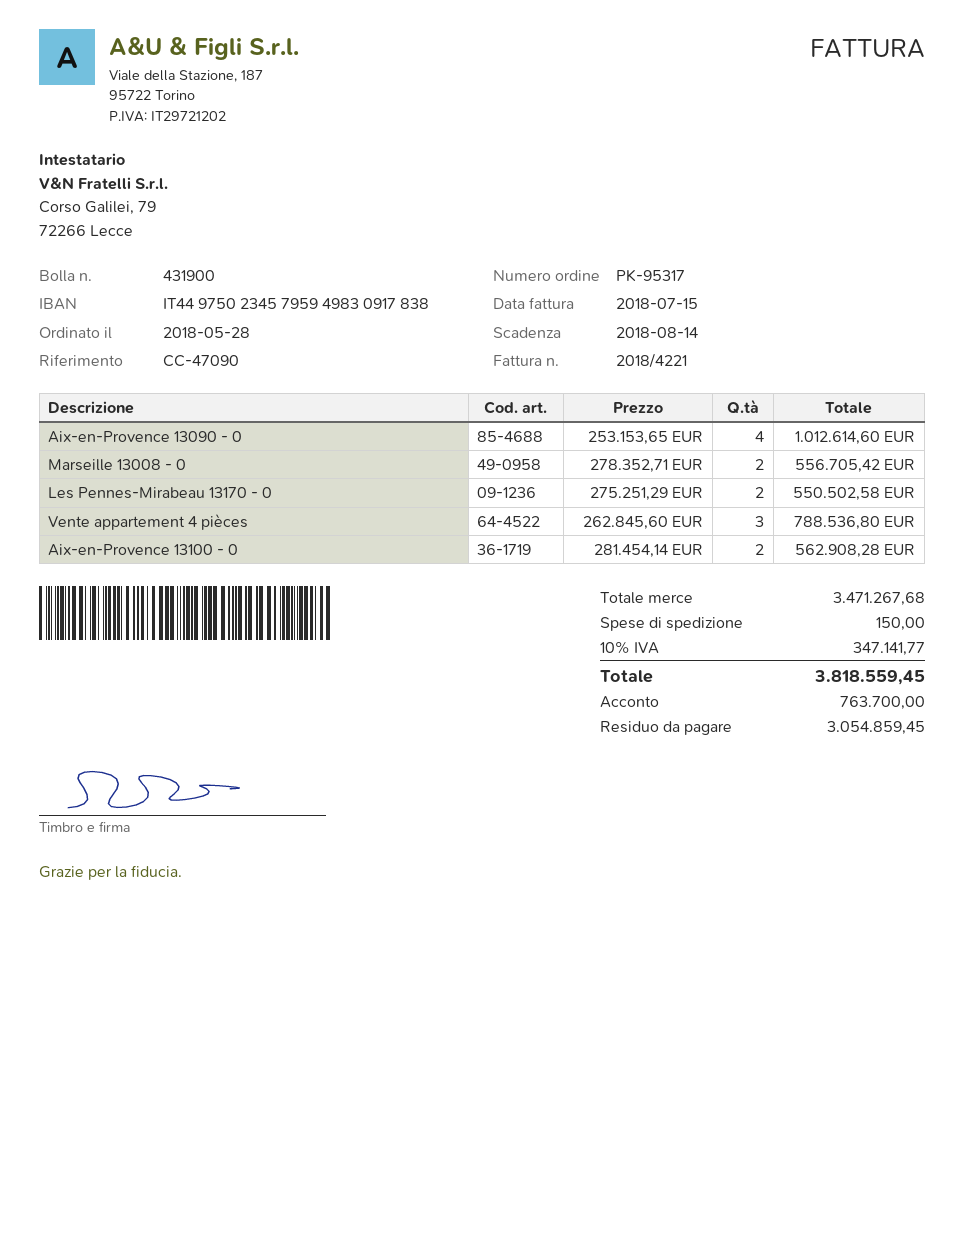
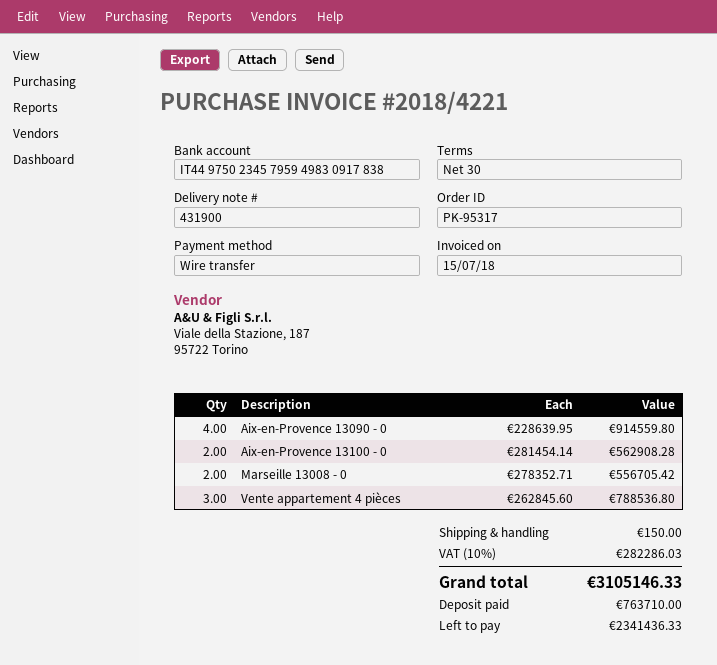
Aix-en-Provence 13090 - 0: 4 x 253153.65 = 1012614.60 -> 4 x 228639.95 = 914559.80
Les Pennes-Mirabeau 13170 - 0: 2 x 275251.29 = 550502.58 -> none
tax: 10% = 347141.77 -> 10% = 282286.03
total: 3818559.45 -> 3105146.33
deposit: 763700.00 -> 763710.00
balance: 3054859.45 -> 2341436.33

